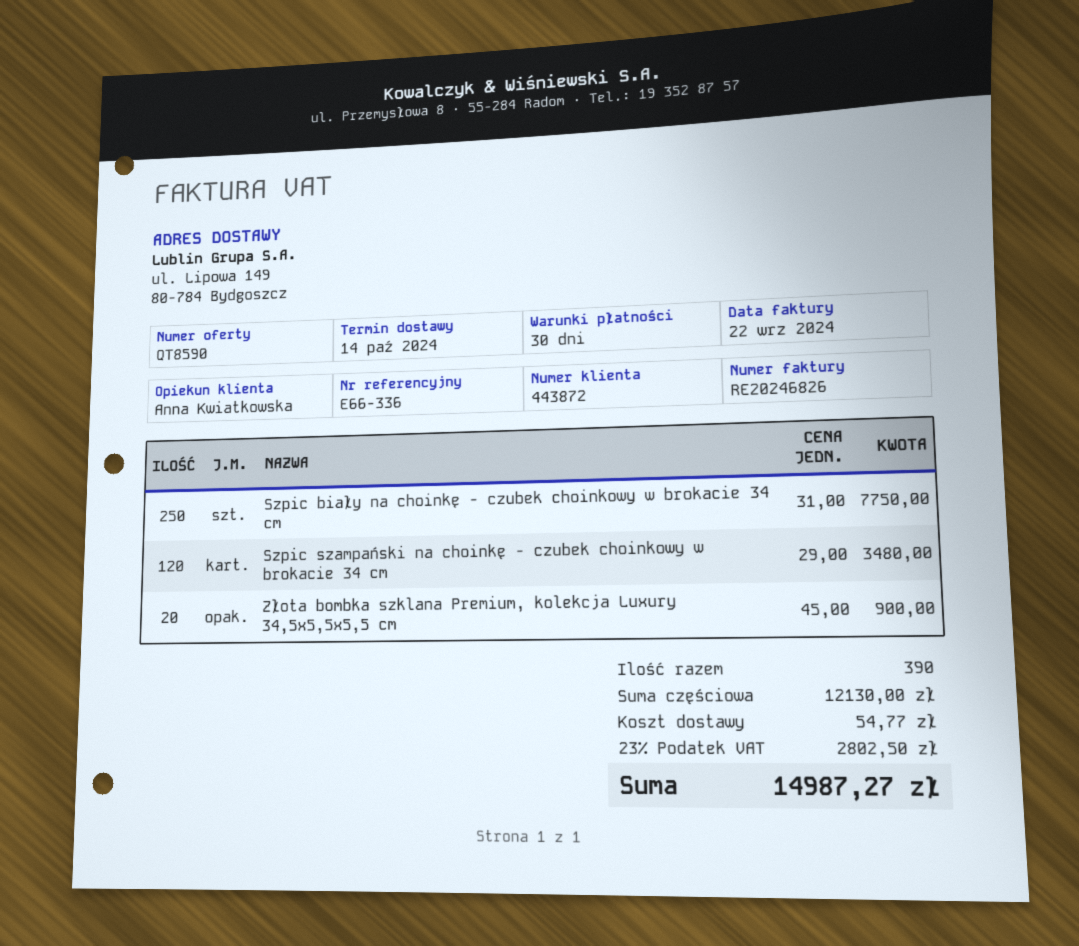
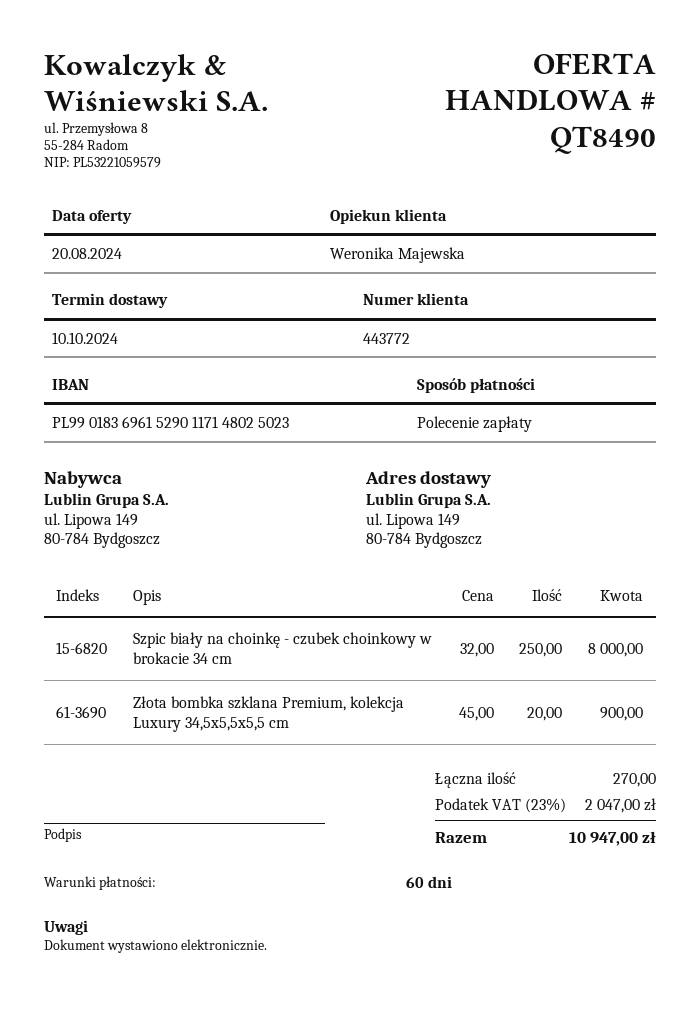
quote number: QT8590 -> QT8490
delivery date: 2024-10-14 -> 2024-10-10
payment terms: 30 days -> 60 days
customer number: 443872 -> 443772
sales rep: Anna Kwiatkowska -> Weronika Majewska
Szpic biały na choinkę - czubek choinkowy w brokacie 34 cm: 250 x 31.00 = 7750.00 -> 250 x 32.00 = 8000.00
Szpic szampański na choinkę - czubek choinkowy w brokacie 34 cm: 120 x 29.00 = 3480.00 -> none
total quantity: 390 -> 270
shipping: 54.77 -> none
tax: 23% = 2802.50 -> 23% = 2047.00
total: 14987.27 -> 10947.00

